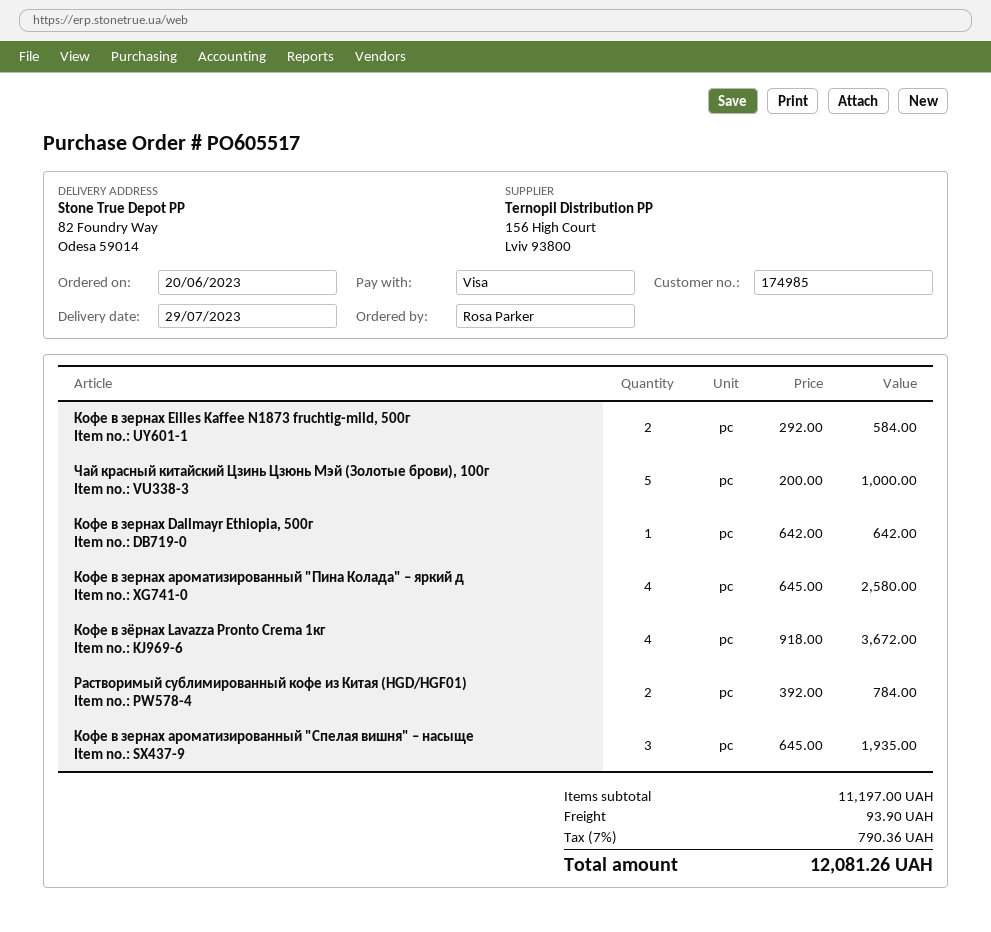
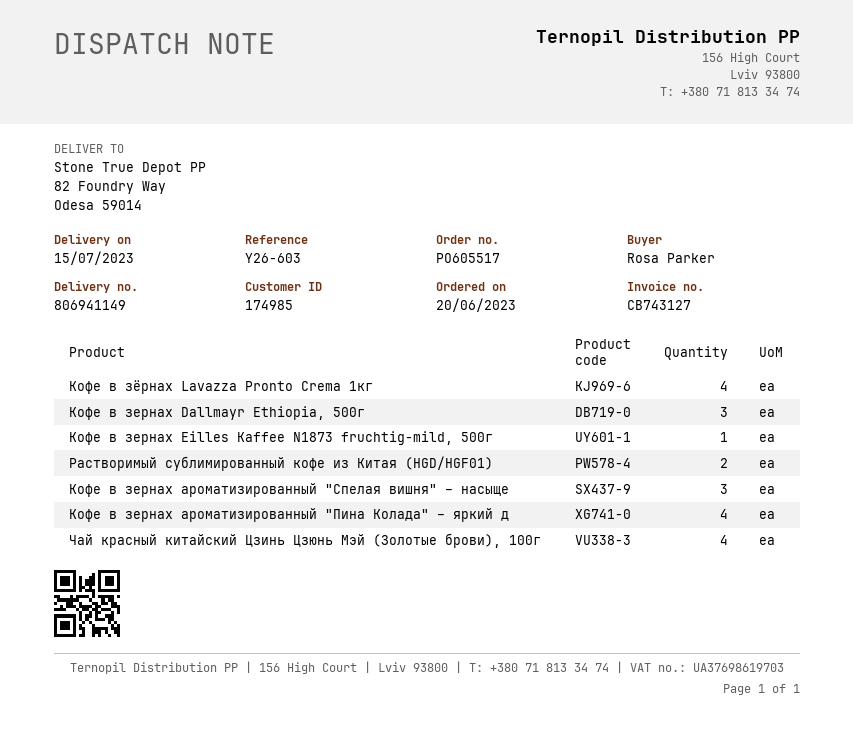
delivery date: 2023-07-29 -> 2023-07-15
Кофе в зернах Eilles Kaffee N1873 fruchtig-mild, 500г: 2 -> 1
Чай красный китайский Цзинь Цзюнь Мэй (Золотые брови), 100г: 5 -> 4
Кофе в зернах Dallmayr Ethiopia, 500г: 1 -> 3

